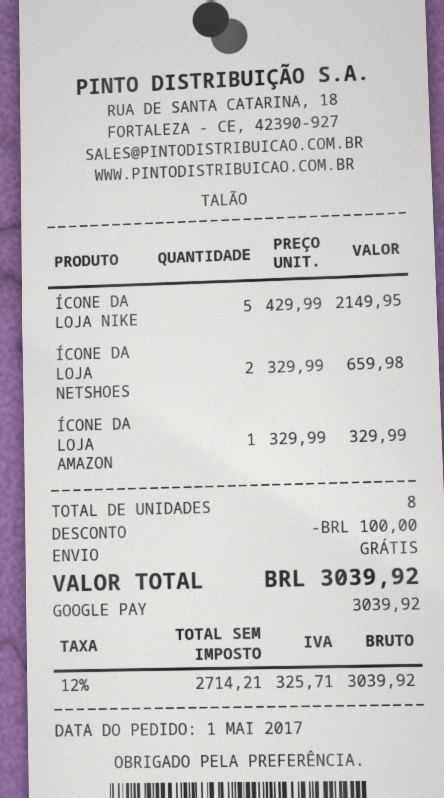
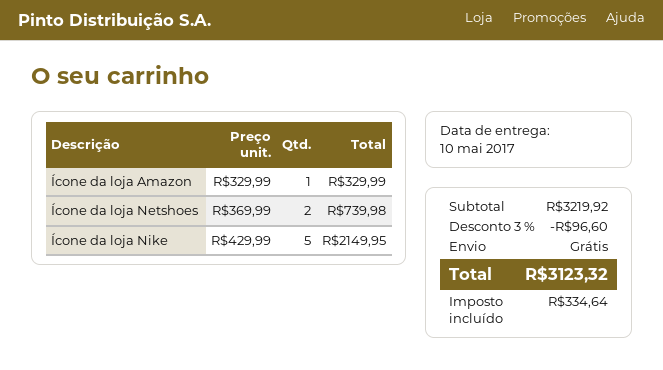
ÍCONE DA LOJA NETSHOES: 2 x 329.99 = 659.98 -> 2 x 369.99 = 739.98
discount: 100.00 -> 96.60
tax: 325.71 -> 334.64
total: 3039.92 -> 3123.32

